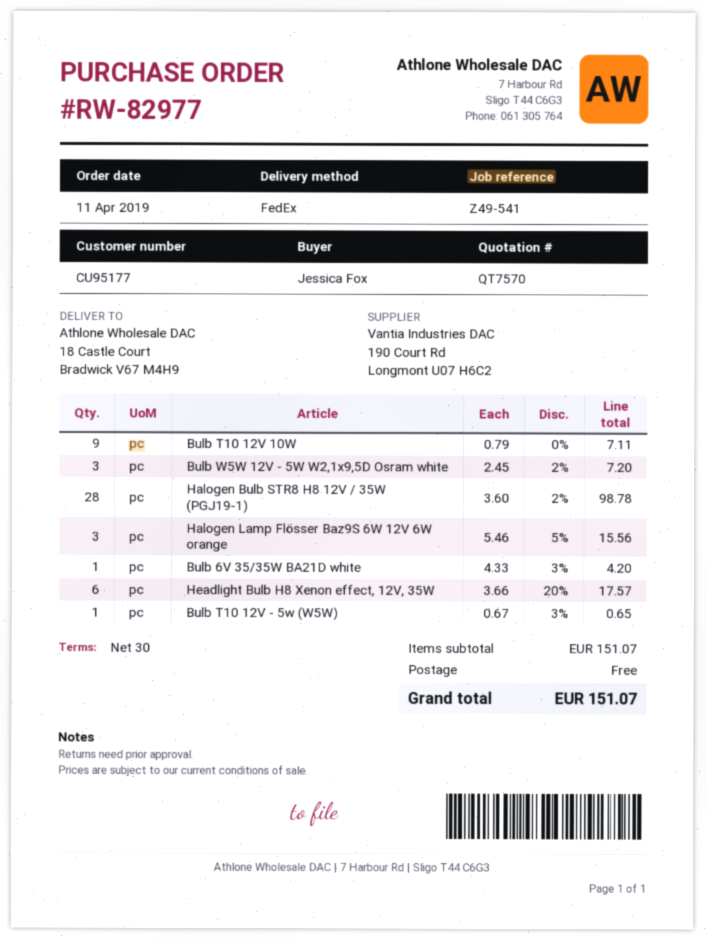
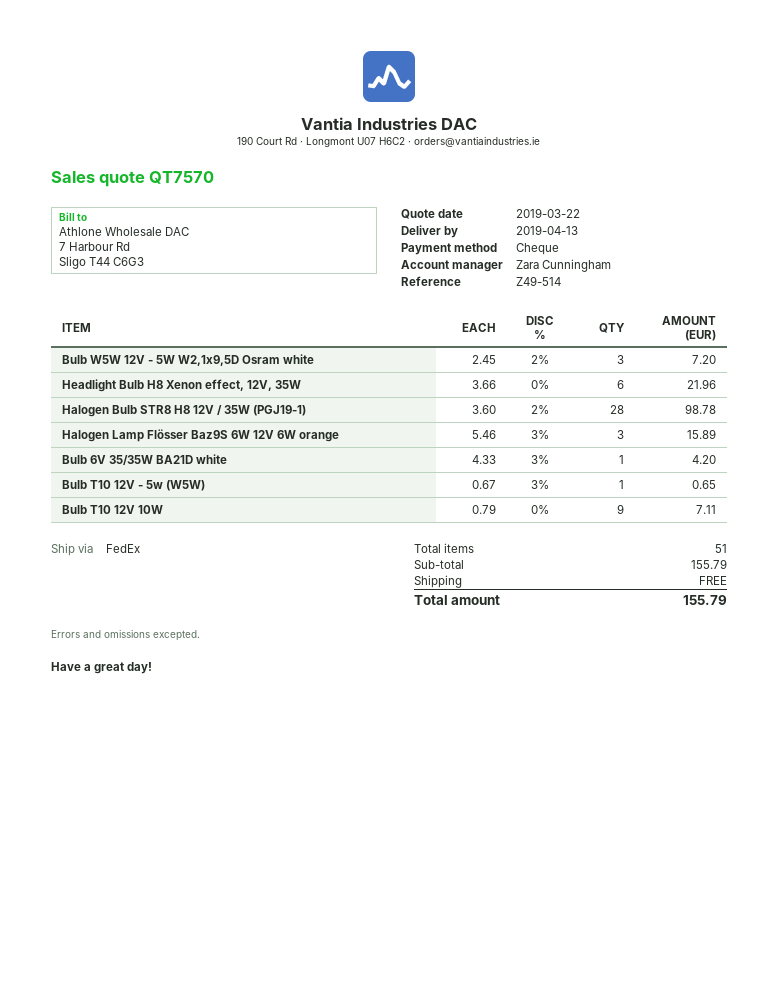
reference: Z49-541 -> Z49-514
Halogen Lamp Flösser Baz9S 6W 12V 6W orange: 3 x 5.46 - 5% = 15.56 -> 3 x 5.46 - 3% = 15.89
Headlight Bulb H8 Xenon effect, 12V, 35W: 6 x 3.66 - 20% = 17.57 -> 6 x 3.66 = 21.96
subtotal: 151.07 -> 155.79
total: 151.07 -> 155.79

